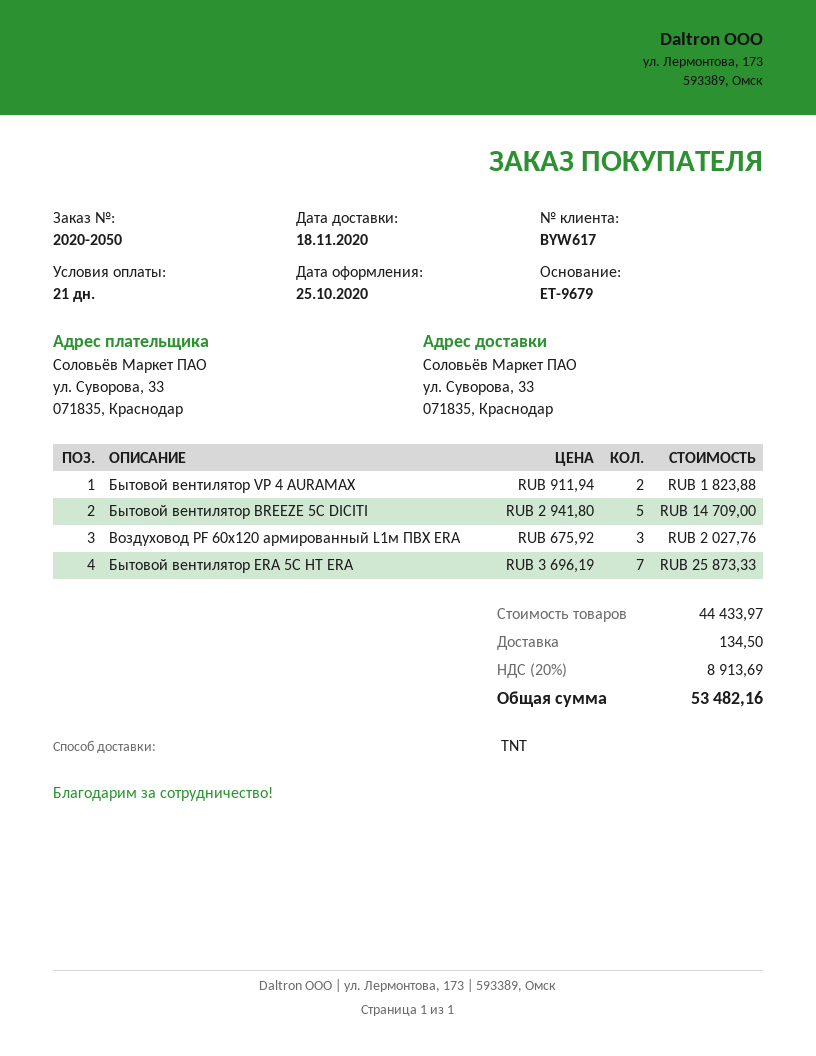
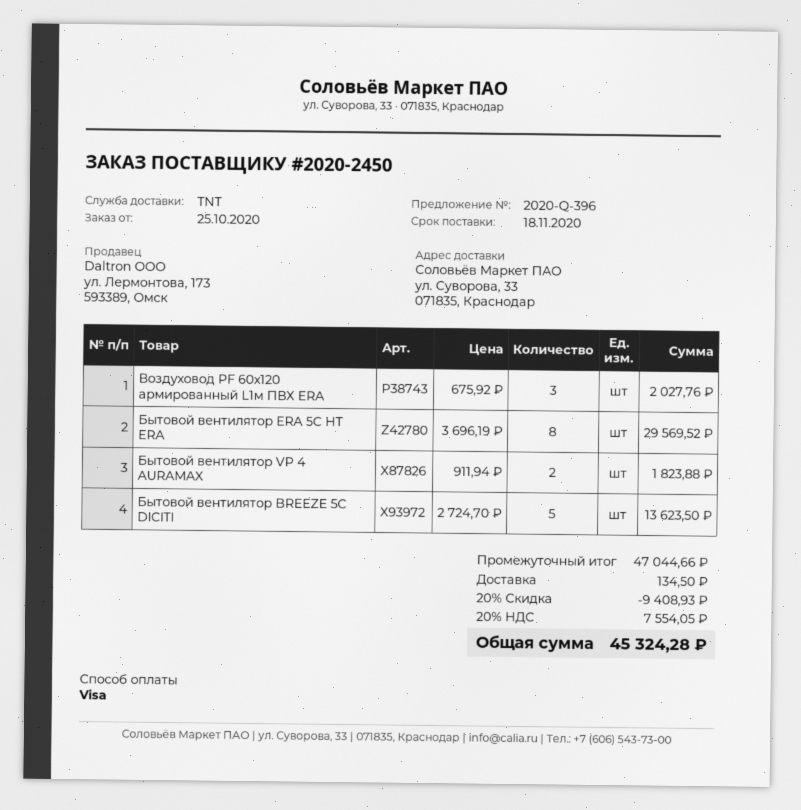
order number: 2020-2050 -> 2020-2450
Бытовой вентилятор BREEZE 5C DICITI: 5 x 2941.80 = 14709.00 -> 5 x 2724.70 = 13623.50
Бытовой вентилятор ERA 5C HT ERA: 7 x 3696.19 = 25873.33 -> 8 x 3696.19 = 29569.52
subtotal: 44433.97 -> 47044.66
discount: none -> 20% = 9408.93
tax: 20% = 8913.69 -> 20% = 7554.05
total: 53482.16 -> 45324.28

